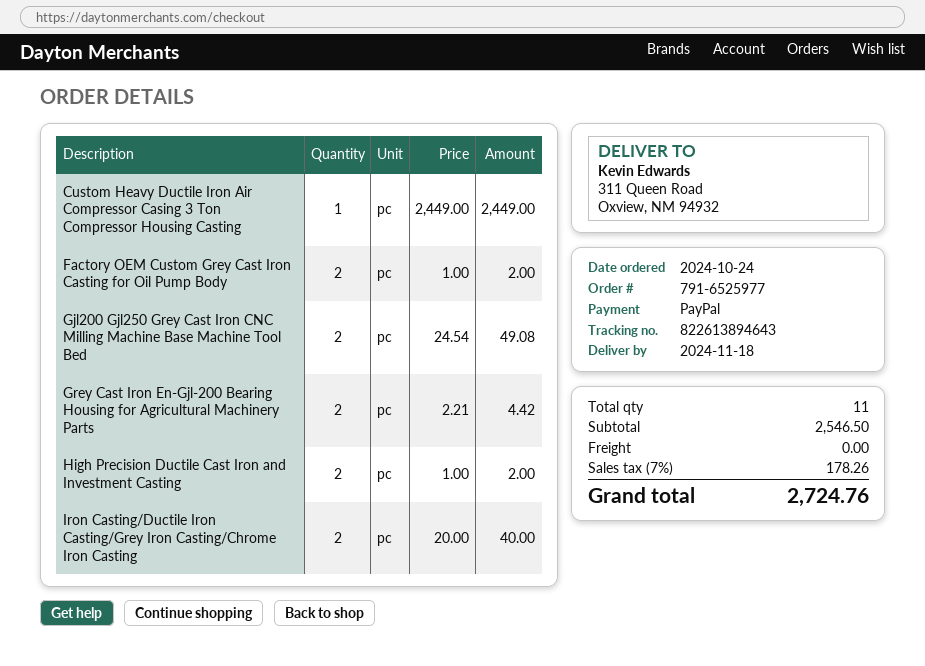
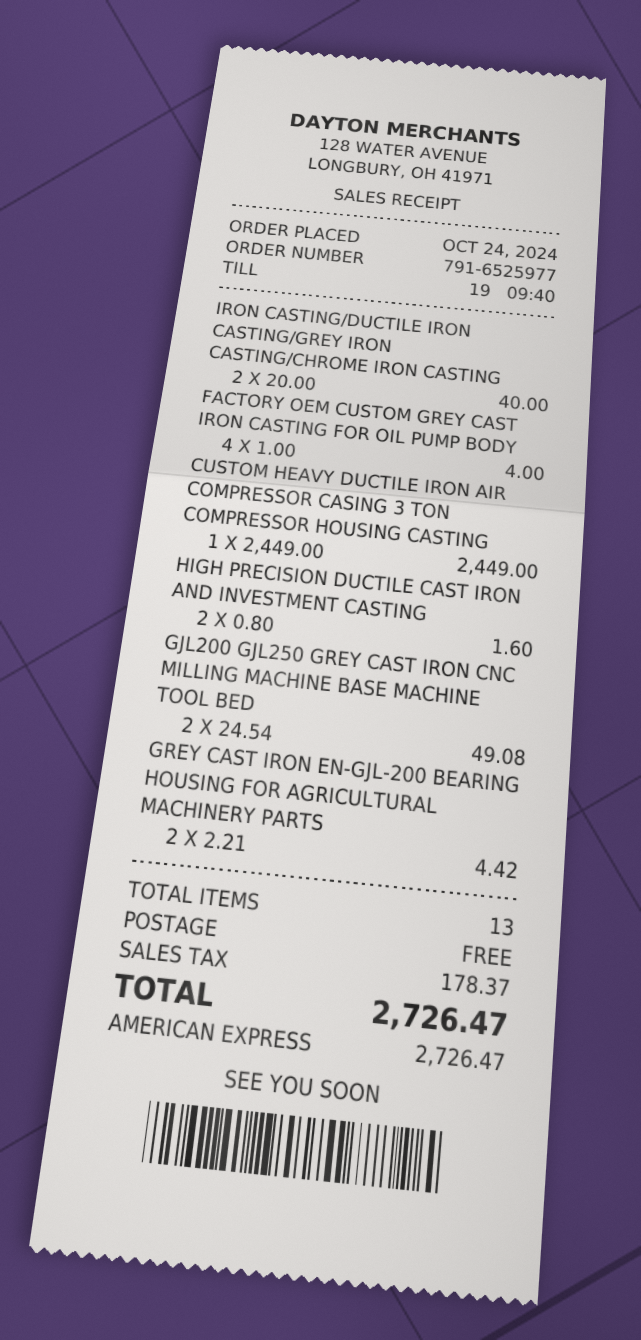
payment method: PayPal -> American Express
Factory OEM Custom Grey Cast Iron Casting for Oil Pump Body: 2 x 1.00 = 2.00 -> 4 x 1.00 = 4.00
High Precision Ductile Cast Iron and Investment Casting: 2 x 1.00 = 2.00 -> 2 x 0.80 = 1.60
total quantity: 11 -> 13
tax: 178.26 -> 178.37
total: 2724.76 -> 2726.47

